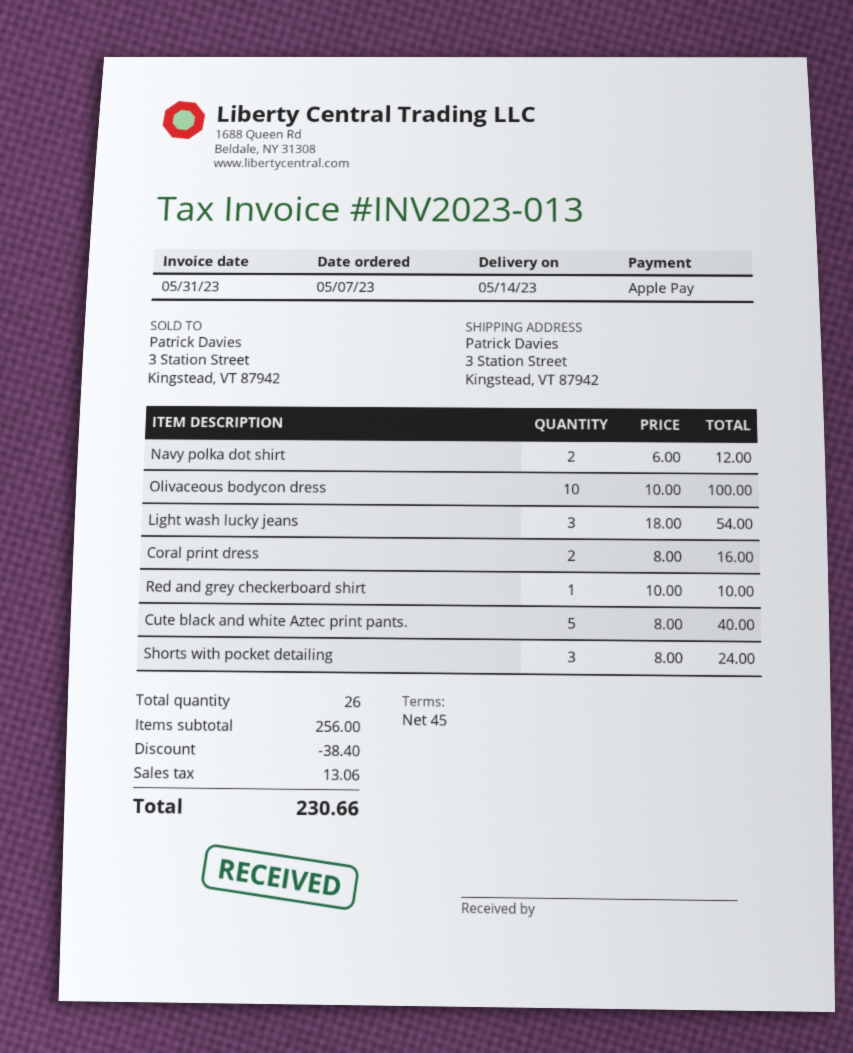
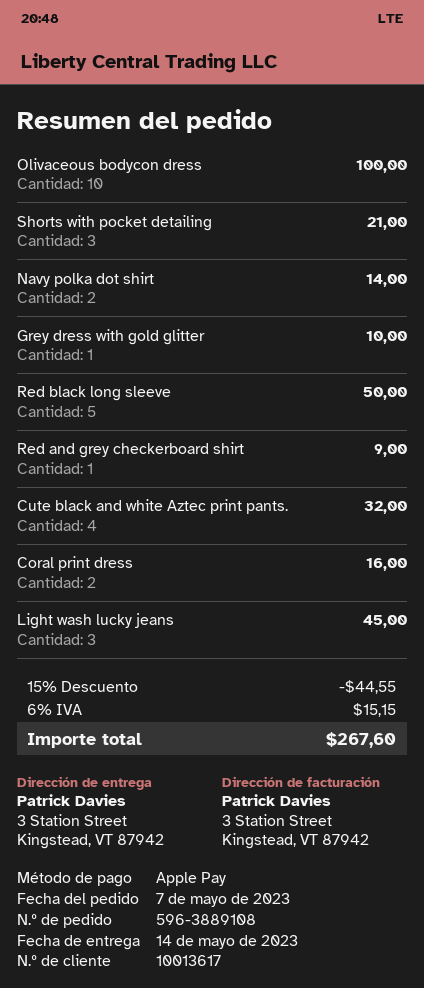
Navy polka dot shirt: 2 for 12.00 -> 2 for 14.00
Light wash lucky jeans: 3 for 54.00 -> 3 for 45.00
Red and grey checkerboard shirt: 1 for 10.00 -> 1 for 9.00
Cute black and white Aztec print pants.: 5 for 40.00 -> 4 for 32.00
Shorts with pocket detailing: 3 for 24.00 -> 3 for 21.00
Grey dress with gold glitter: none -> 1 for 10.00
Red black long sleeve: none -> 5 for 50.00
discount: 38.40 -> 44.55
tax: 13.06 -> 15.15
total: 230.66 -> 267.60

